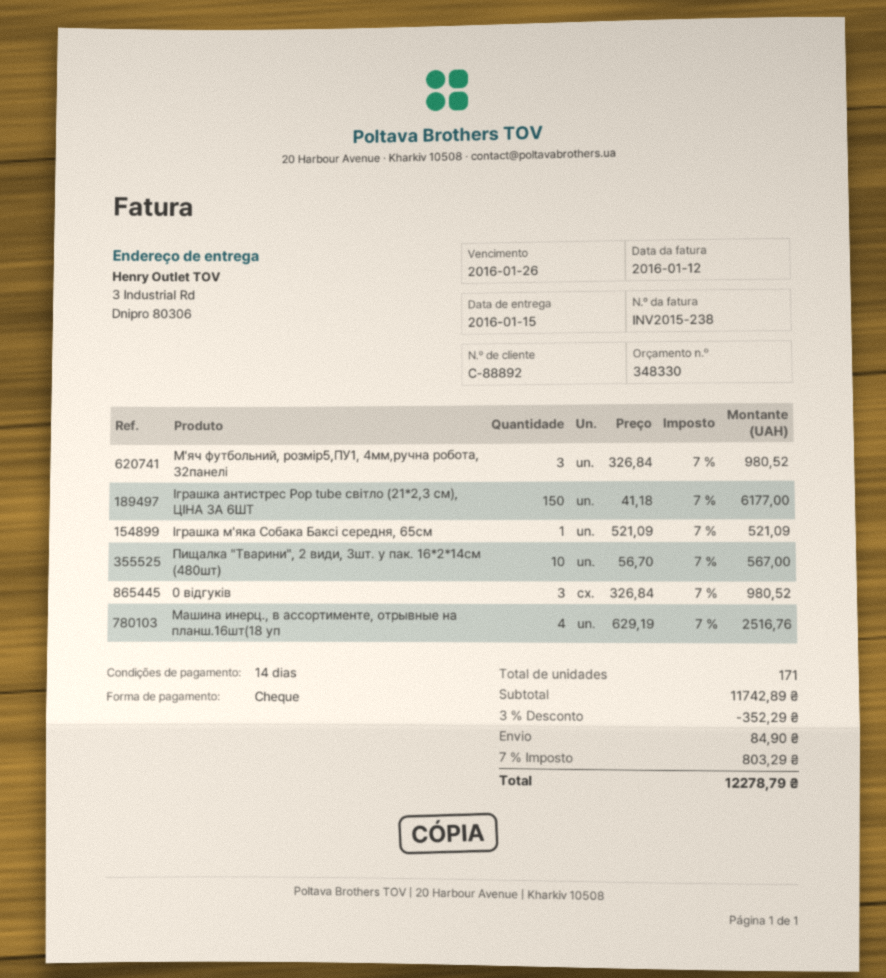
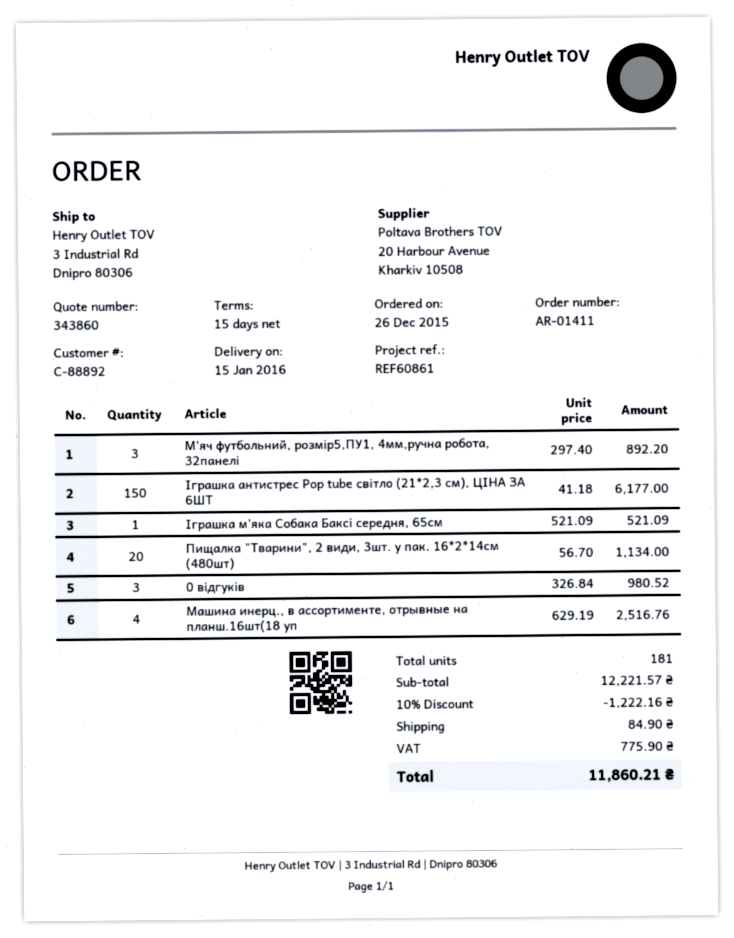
quote number: 348330 -> 343860
payment terms: 14 days -> 15 days
М'яч футбольний, розмір5,ПУ1, 4мм,ручна робота, 32панелі: 3 x 326.84 = 980.52 -> 3 x 297.40 = 892.20
Пищалка "Тварини", 2 види, 3шт. у пак. 16*2*14см (480шт): 10 x 56.70 = 567.00 -> 20 x 56.70 = 1134.00
total quantity: 171 -> 181
subtotal: 11742.89 -> 12221.57
discount: 3% = 352.29 -> 10% = 1222.16
tax: 803.29 -> 775.90
total: 12278.79 -> 11860.21

